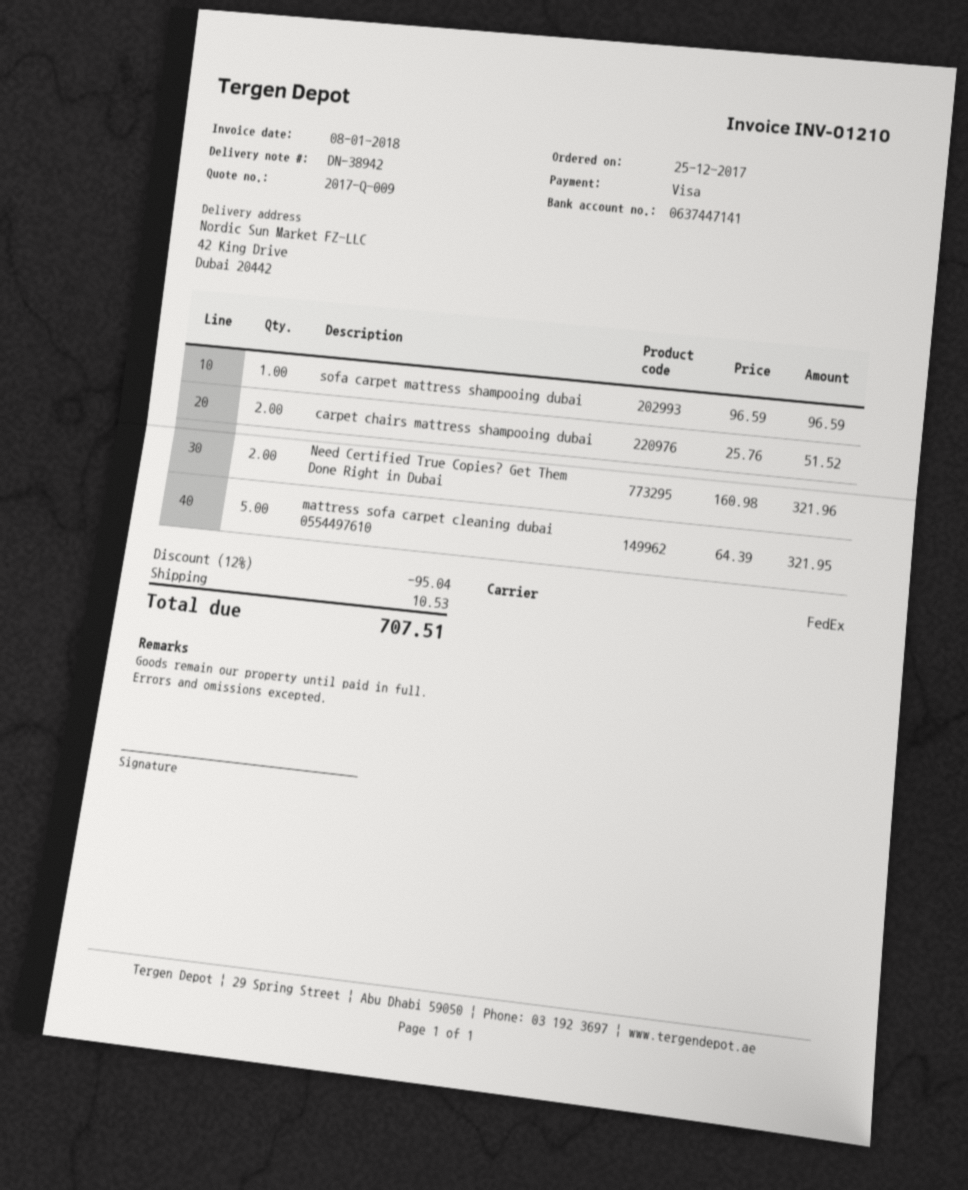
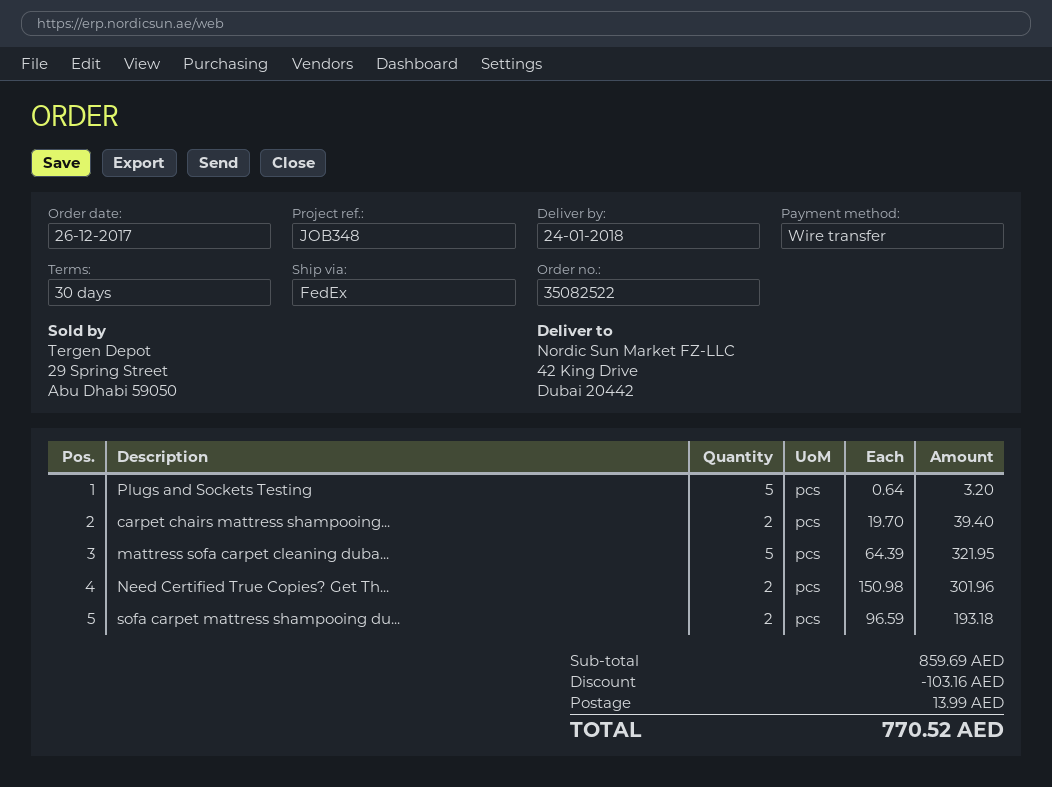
order date: 2017-12-25 -> 2017-12-26
payment method: Visa -> bank transfer
sofa carpet mattress shampooing dubai: 1 x 96.59 = 96.59 -> 2 x 96.59 = 193.18
carpet chairs mattress shampooing dubai: 2 x 25.76 = 51.52 -> 2 x 19.70 = 39.40
Need Certified True Copies? Get Them Done Right in Dubai: 2 x 160.98 = 321.96 -> 2 x 150.98 = 301.96
Plugs and Sockets Testing: none -> 5 x 0.64 = 3.20
discount: 95.04 -> 103.16
shipping: 10.53 -> 13.99
total: 707.51 -> 770.52

